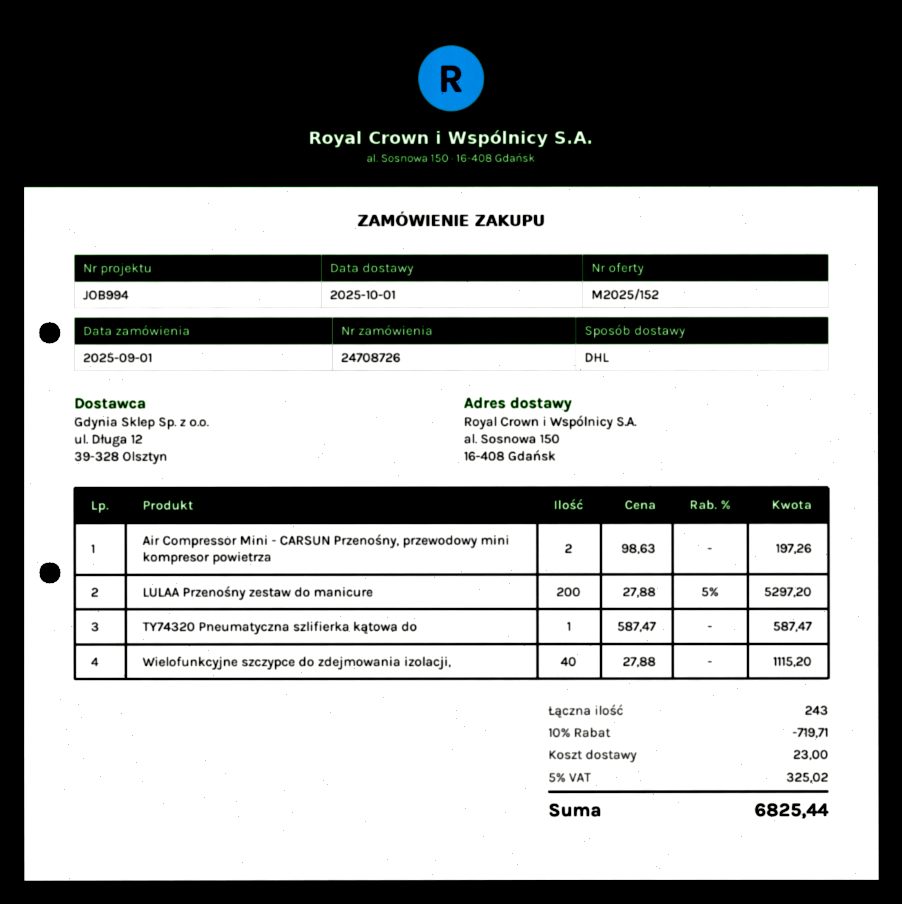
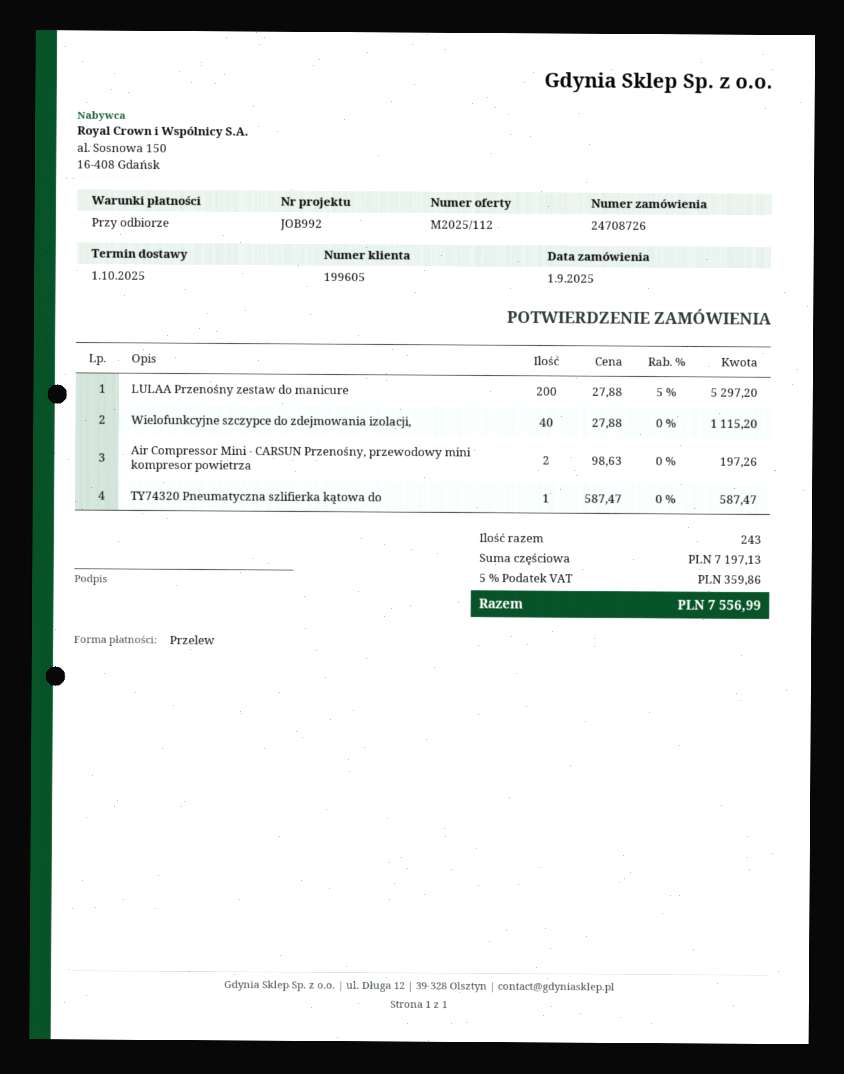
quote number: M2025/152 -> M2025/112
reference: JOB994 -> JOB992
discount: 10% = 719.71 -> none
shipping: 23.00 -> none
tax: 5% = 325.02 -> 5% = 359.86
total: 6825.44 -> 7556.99

